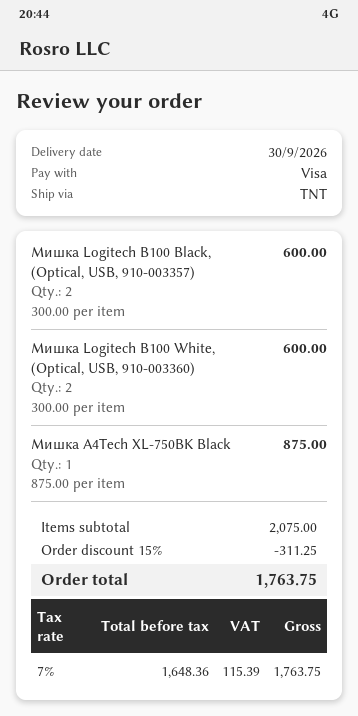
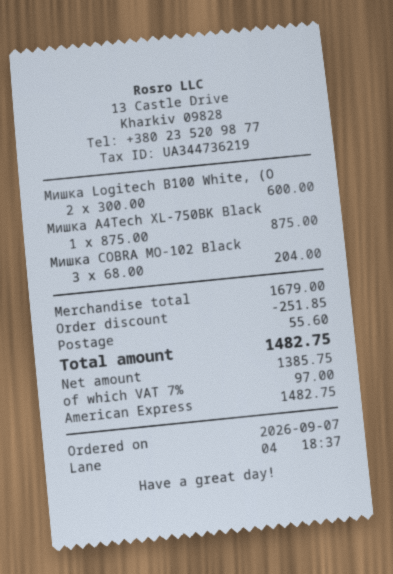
payment method: Visa -> American Express
Мишка Logitech B100 Black, (Optical, USB, 910-003357): 2 x 300.00 = 600.00 -> none
Мишка COBRA MO-102 Black: none -> 3 x 68.00 = 204.00
subtotal: 2075.00 -> 1679.00
discount: 311.25 -> 251.85
shipping: none -> 55.60
net: 1648.36 -> 1385.75
tax: 7% = 115.39 -> 7% = 97.00
total: 1763.75 -> 1482.75

